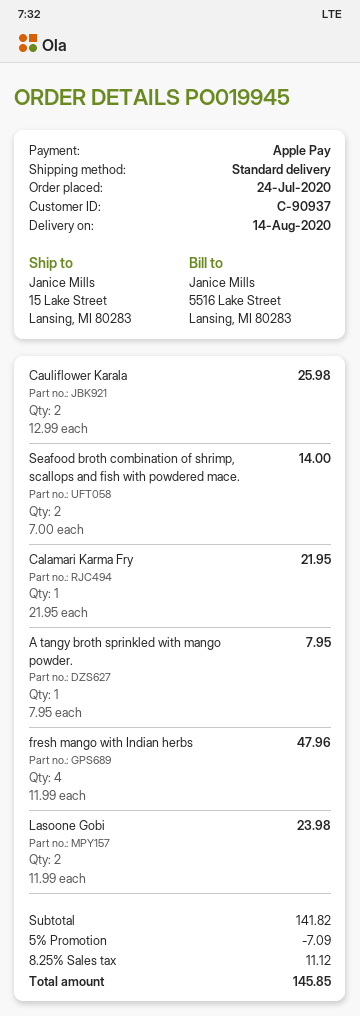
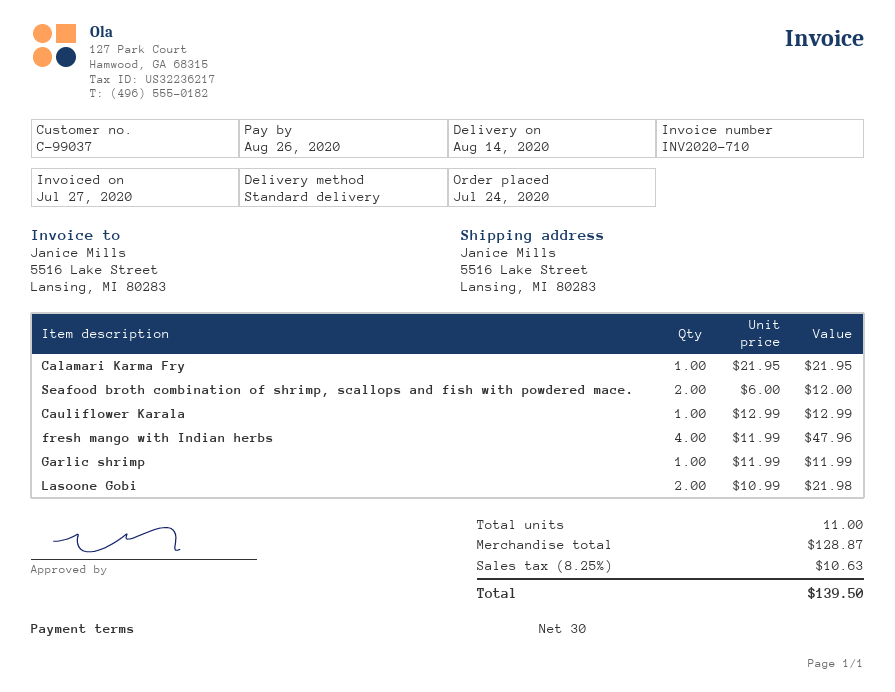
customer number: C-90937 -> C-99037
ship to: 15 Lake Street, Lansing, MI 80283 -> 5516 Lake Street, Lansing, MI 80283
Cauliflower Karala: 2 x 12.99 = 25.98 -> 1 x 12.99 = 12.99
Seafood broth combination of shrimp, scallops and fish with powdered mace.: 2 x 7.00 = 14.00 -> 2 x 6.00 = 12.00
A tangy broth sprinkled with mango powder.: 1 x 7.95 = 7.95 -> none
Lasoone Gobi: 2 x 11.99 = 23.98 -> 2 x 10.99 = 21.98
Garlic shrimp: none -> 1 x 11.99 = 11.99
subtotal: 141.82 -> 128.87
discount: 5% = 7.09 -> none
tax: 8.25% = 11.12 -> 8.25% = 10.63
total: 145.85 -> 139.50

